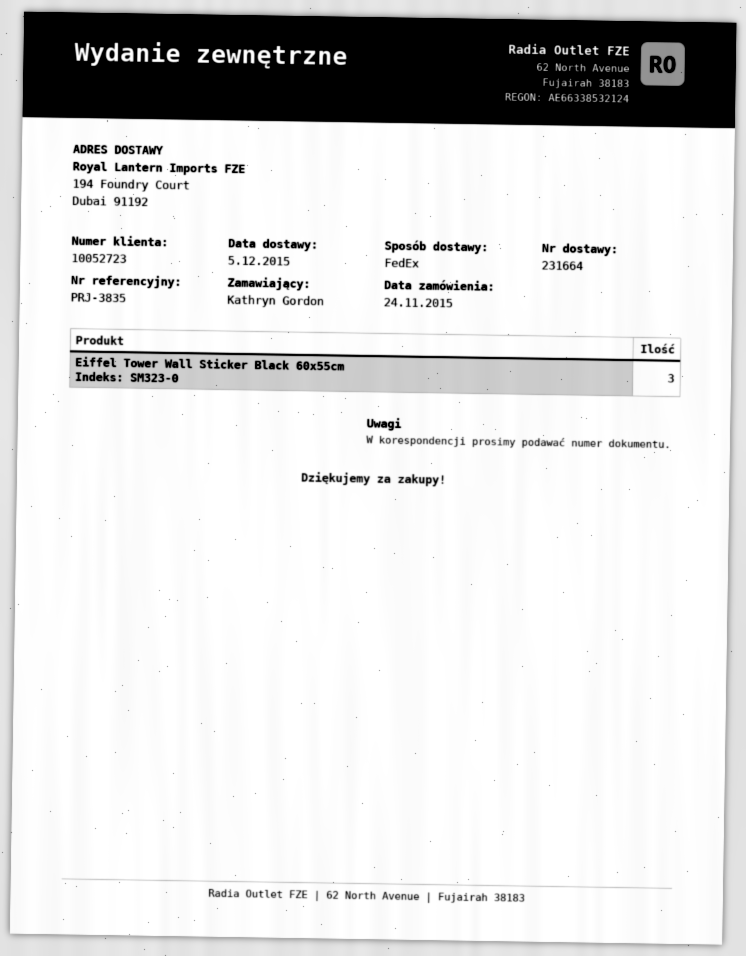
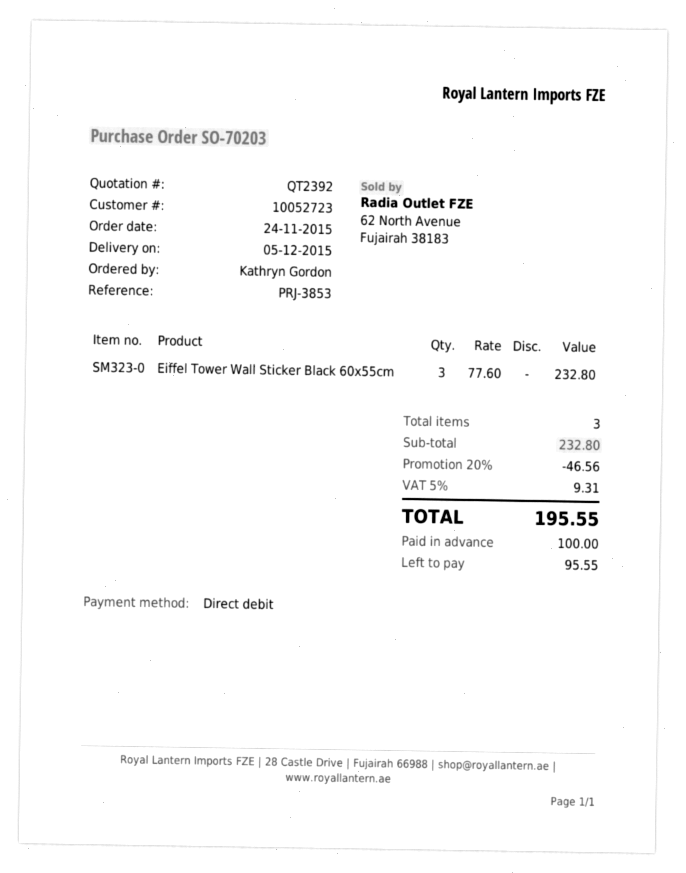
reference: PRJ-3835 -> PRJ-3853

